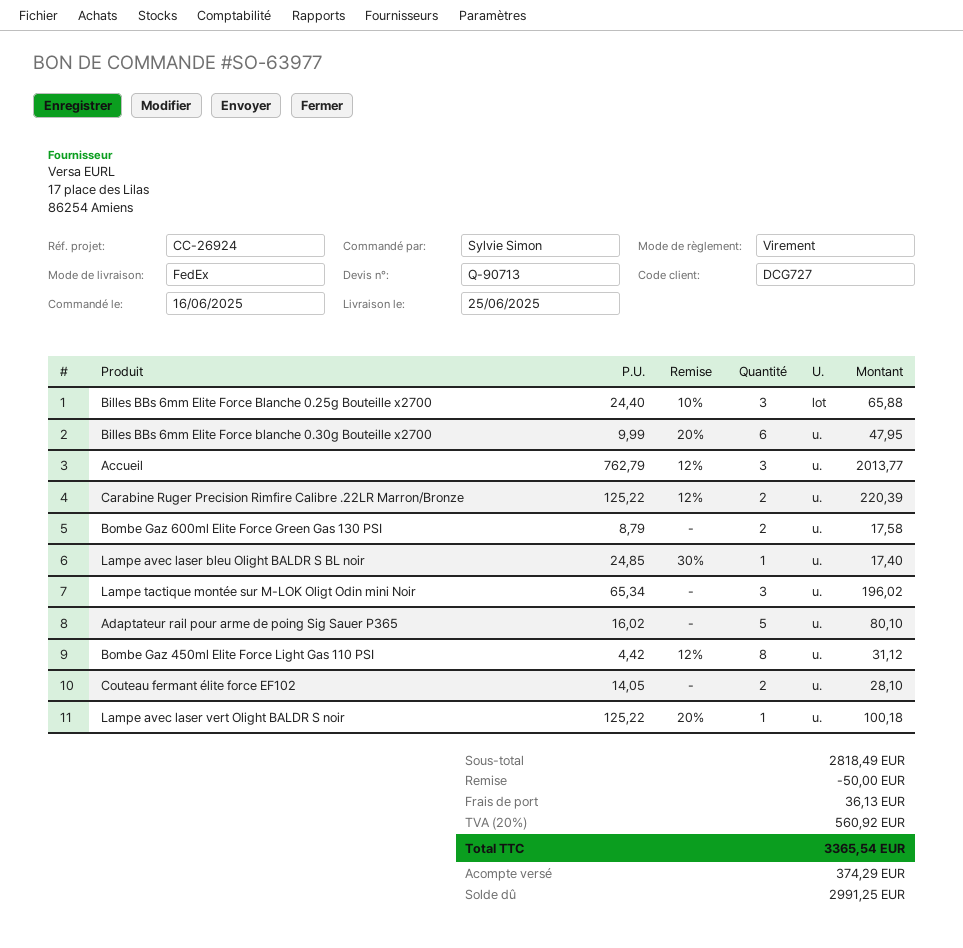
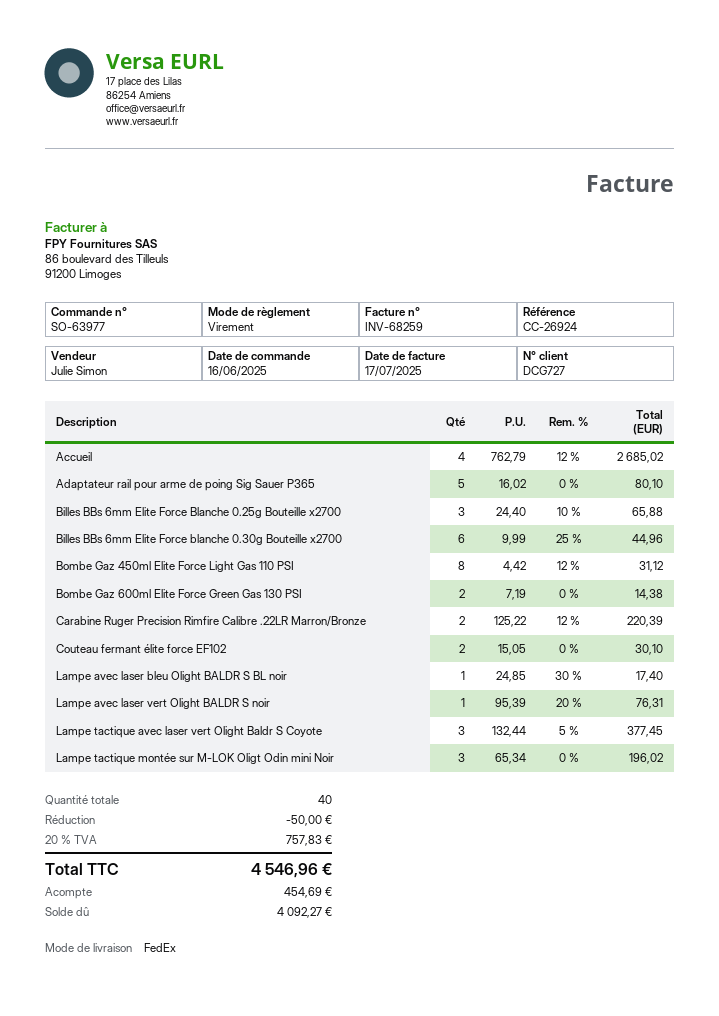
Billes BBs 6mm Elite Force blanche 0.30g Bouteille x2700: 6 x 9.99 - 20% = 47.95 -> 6 x 9.99 - 25% = 44.96
Accueil: 3 x 762.79 - 12% = 2013.77 -> 4 x 762.79 - 12% = 2685.02
Bombe Gaz 600ml Elite Force Green Gas 130 PSI: 2 x 8.79 = 17.58 -> 2 x 7.19 = 14.38
Couteau fermant élite force EF102: 2 x 14.05 = 28.10 -> 2 x 15.05 = 30.10
Lampe avec laser vert Olight BALDR S noir: 1 x 125.22 - 20% = 100.18 -> 1 x 95.39 - 20% = 76.31
Lampe tactique avec laser vert Olight Baldr S Coyote: none -> 3 x 132.44 - 5% = 377.45
shipping: 36.13 -> none
tax: 20% = 560.92 -> 20% = 757.83
total: 3365.54 -> 4546.96
deposit: 374.29 -> 454.69
balance: 2991.25 -> 4092.27

